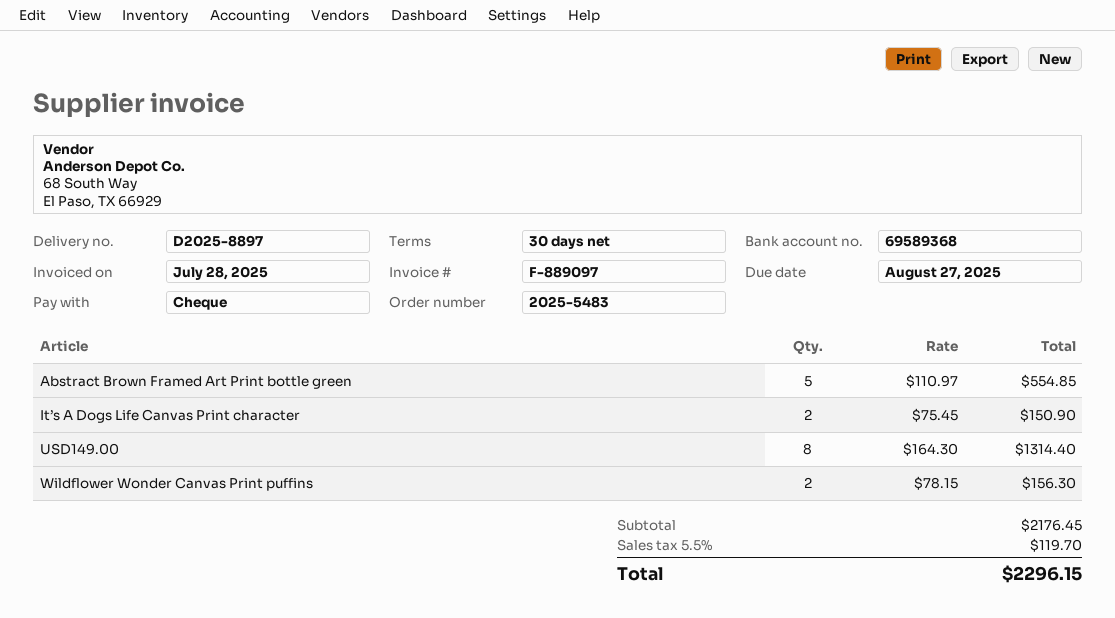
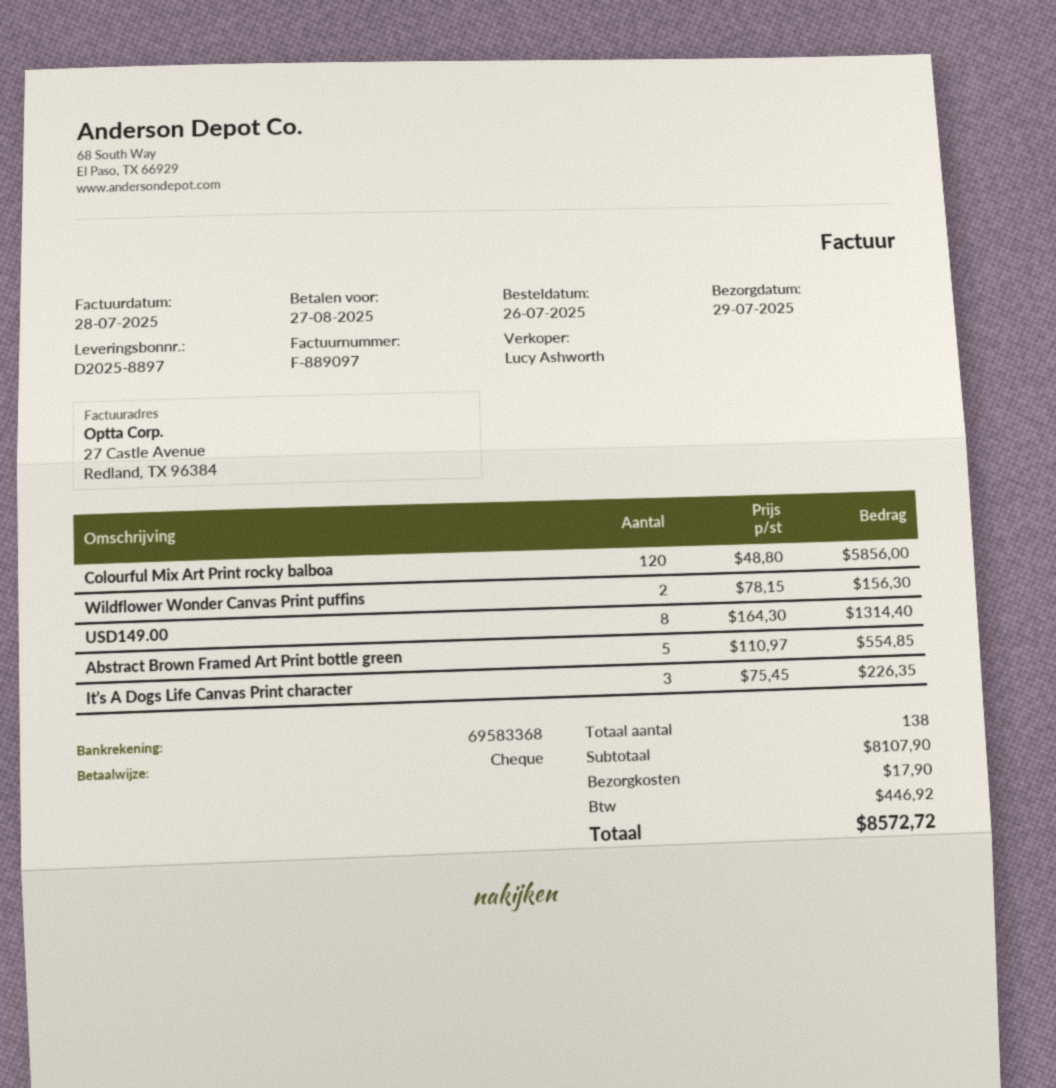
bank account: 69589368 -> 69583368
It’s A Dogs Life Canvas Print character: 2 x 75.45 = 150.90 -> 3 x 75.45 = 226.35
Colourful Mix Art Print rocky balboa: none -> 120 x 48.80 = 5856.00
subtotal: 2176.45 -> 8107.90
shipping: none -> 17.90
tax: 119.70 -> 446.92
total: 2296.15 -> 8572.72

